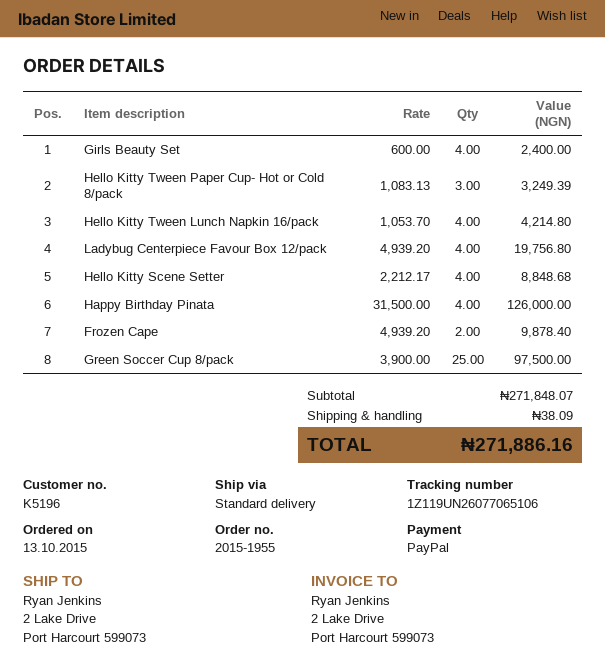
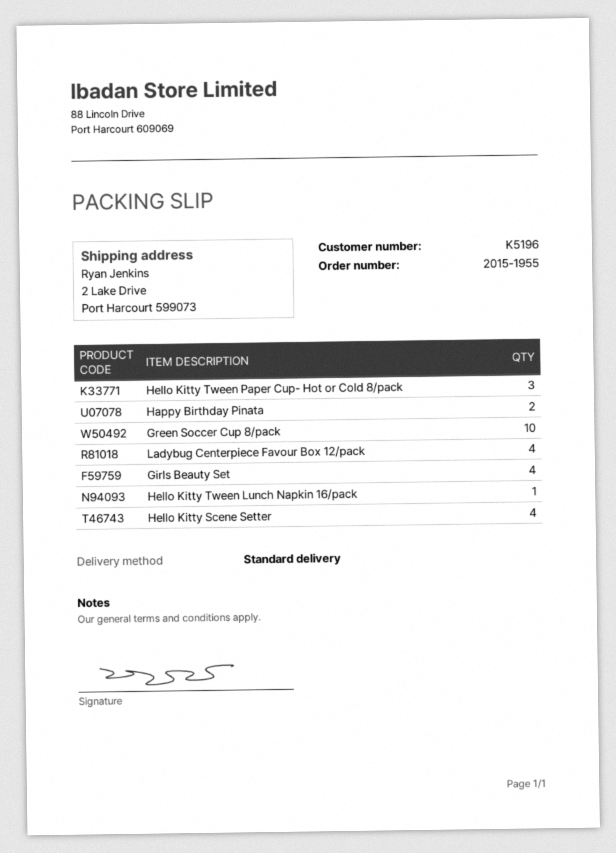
Hello Kitty Tween Lunch Napkin 16/pack: 4 -> 1
Happy Birthday Pinata: 4 -> 2
Frozen Cape: 2 -> none
Green Soccer Cup 8/pack: 25 -> 10

